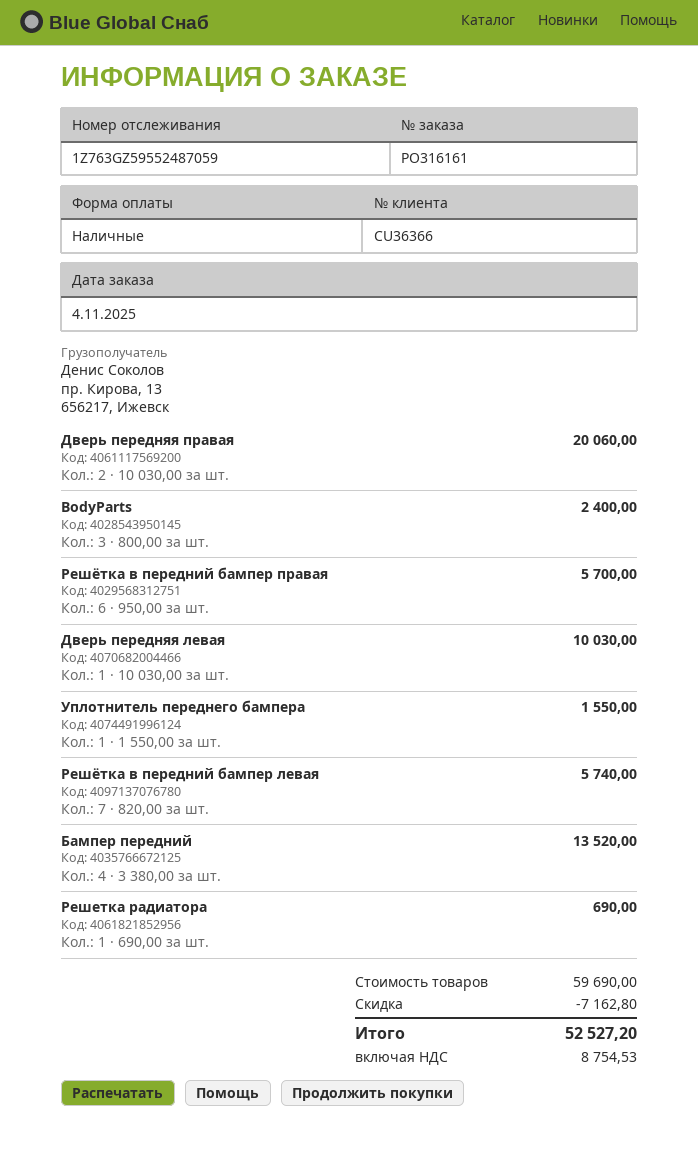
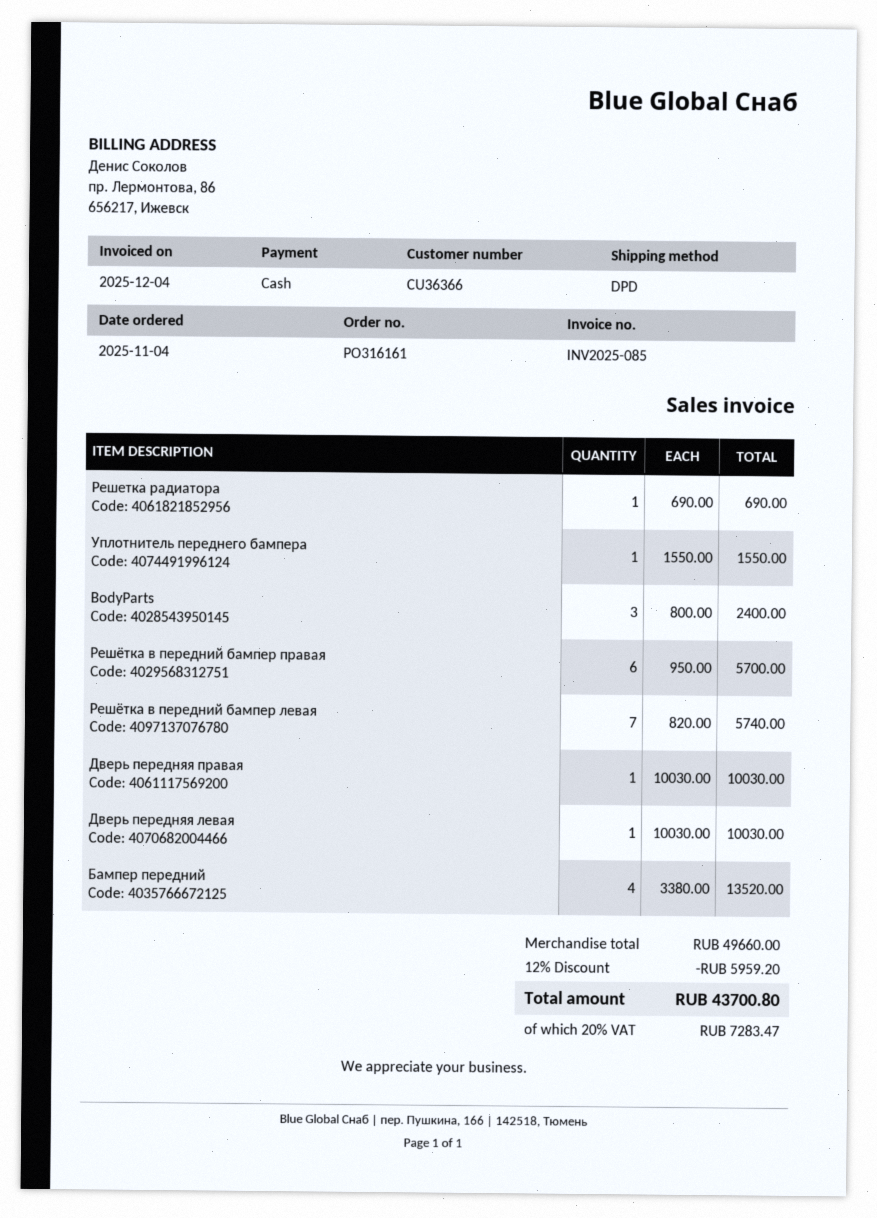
Дверь передняя правая: 2 x 10030.00 = 20060.00 -> 1 x 10030.00 = 10030.00
subtotal: 59690.00 -> 49660.00
discount: 7162.80 -> 5959.20
tax: 8754.53 -> 7283.47
total: 52527.20 -> 43700.80

